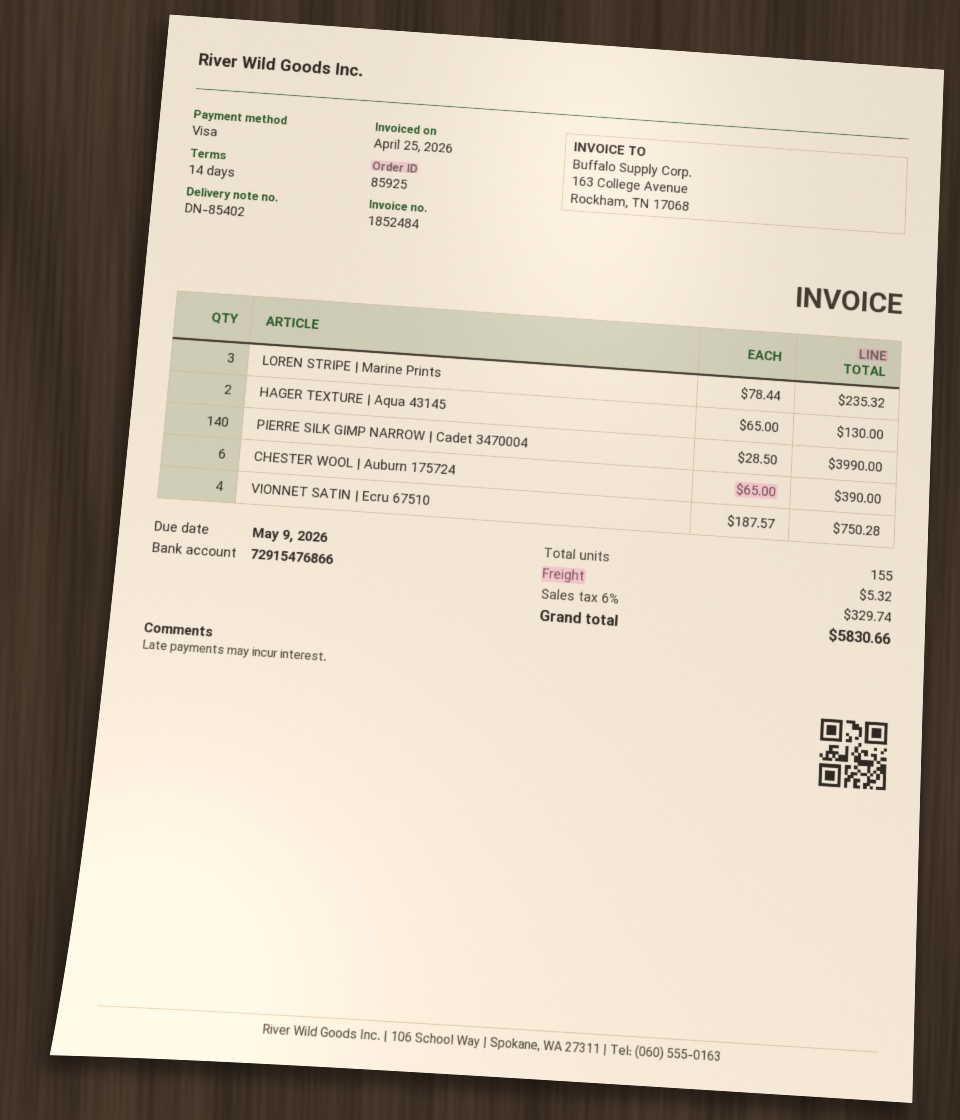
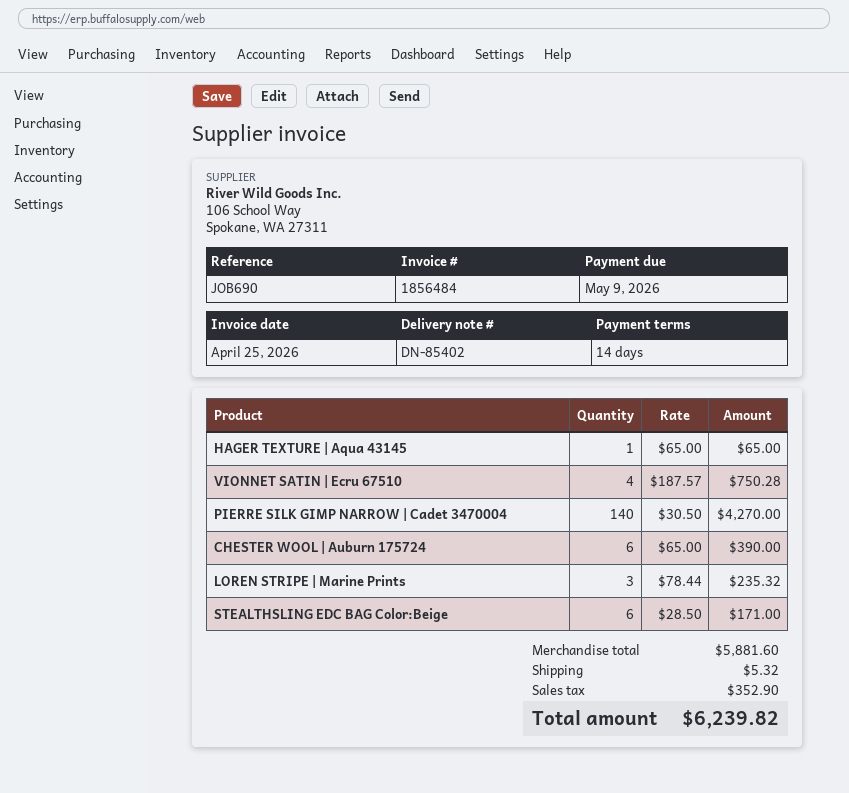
invoice number: 1852484 -> 1856484
HAGER TEXTURE | Aqua 43145: 2 x 65.00 = 130.00 -> 1 x 65.00 = 65.00
PIERRE SILK GIMP NARROW | Cadet 3470004: 140 x 28.50 = 3990.00 -> 140 x 30.50 = 4270.00
STEALTHSLING EDC BAG Color:Beige: none -> 6 x 28.50 = 171.00
tax: 329.74 -> 352.90
total: 5830.66 -> 6239.82

